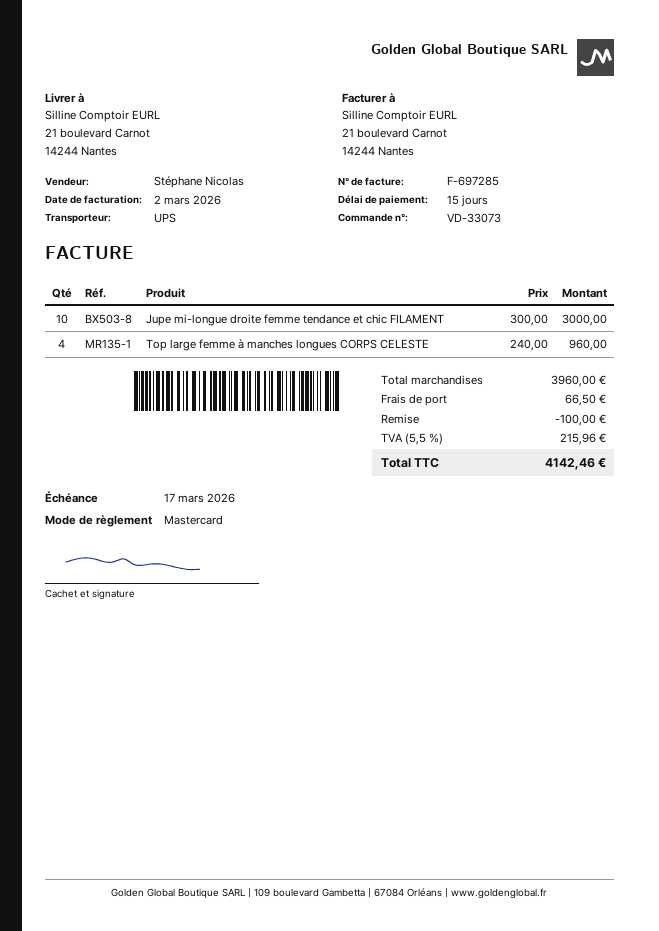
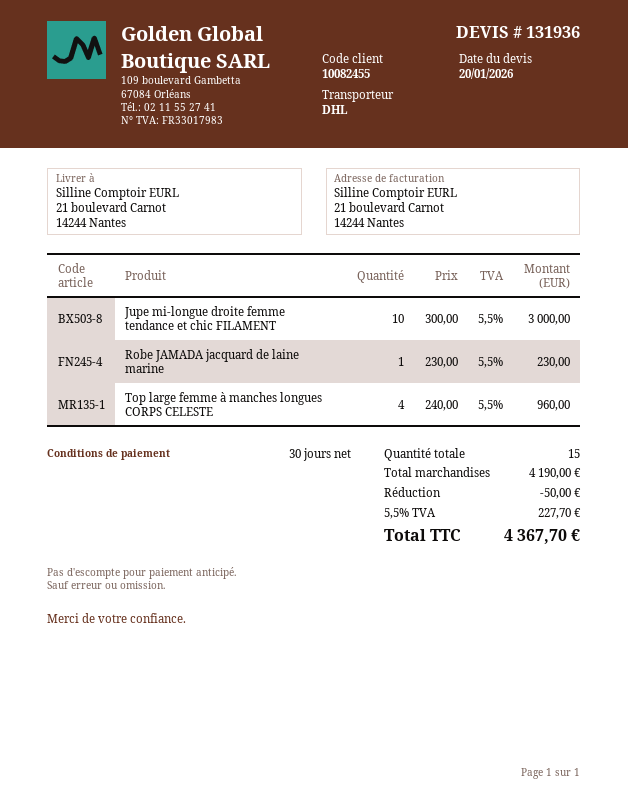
payment terms: 15 days -> 30 days
shipping method: UPS -> DHL
Robe JAMADA jacquard de laine marine: none -> 1 x 230.00 = 230.00
subtotal: 3960.00 -> 4190.00
discount: 100.00 -> 50.00
shipping: 66.50 -> none
tax: 5.5% = 215.96 -> 5.5% = 227.70
total: 4142.46 -> 4367.70

